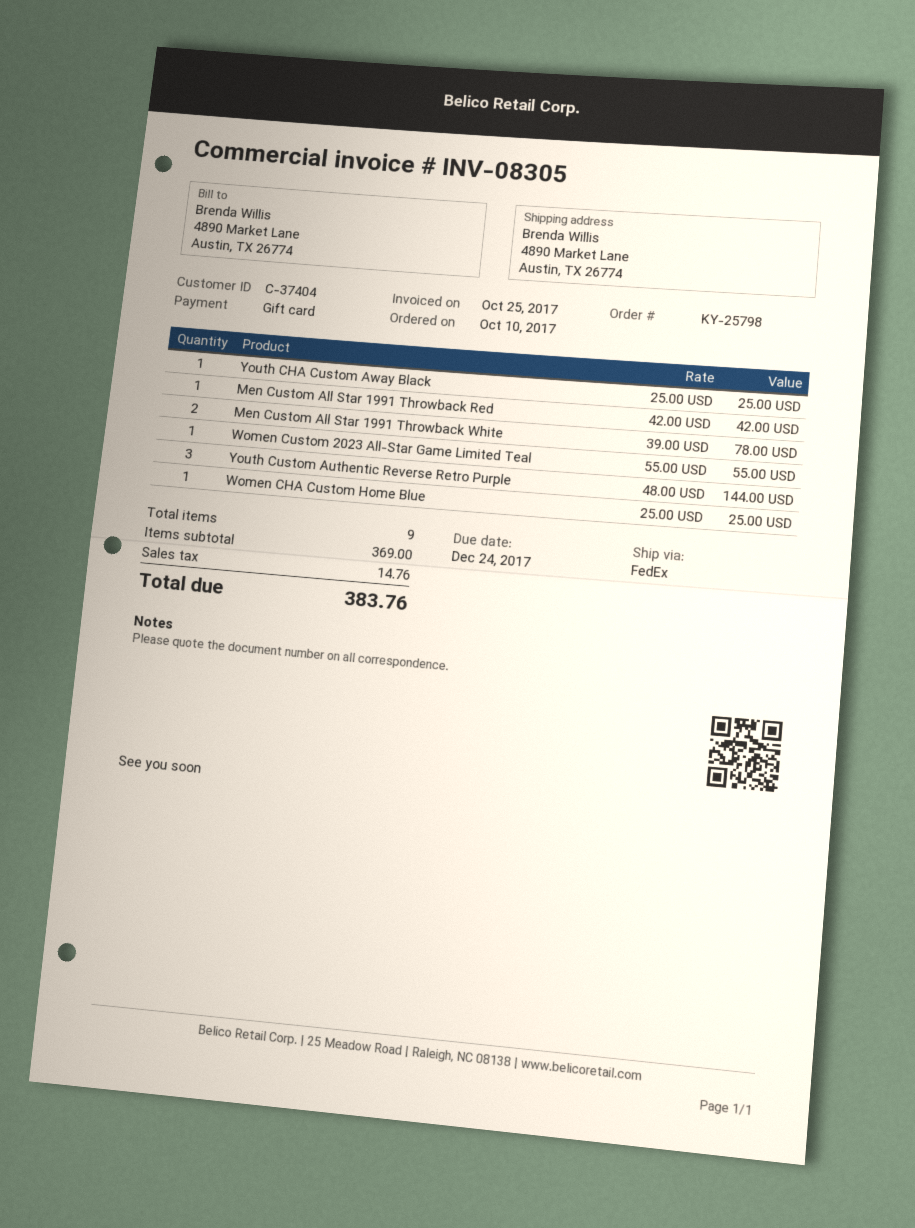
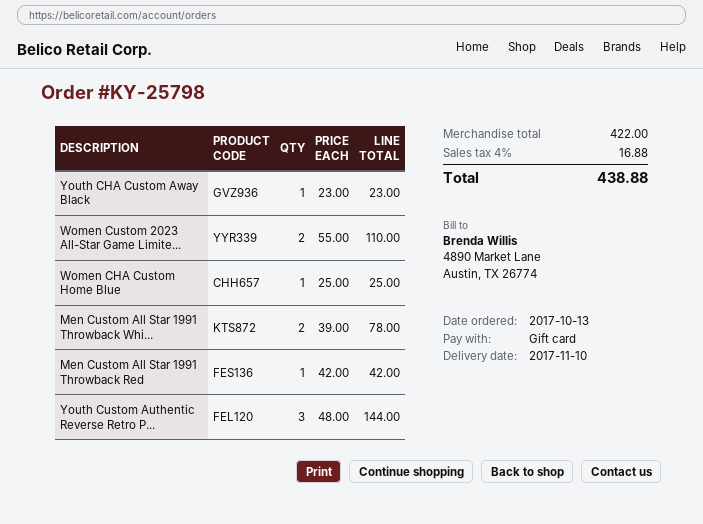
order date: 2017-10-10 -> 2017-10-13
Youth CHA Custom Away Black: 1 x 25.00 = 25.00 -> 1 x 23.00 = 23.00
Women Custom 2023 All-Star Game Limited Teal: 1 x 55.00 = 55.00 -> 2 x 55.00 = 110.00
subtotal: 369.00 -> 422.00
tax: 14.76 -> 16.88
total: 383.76 -> 438.88

